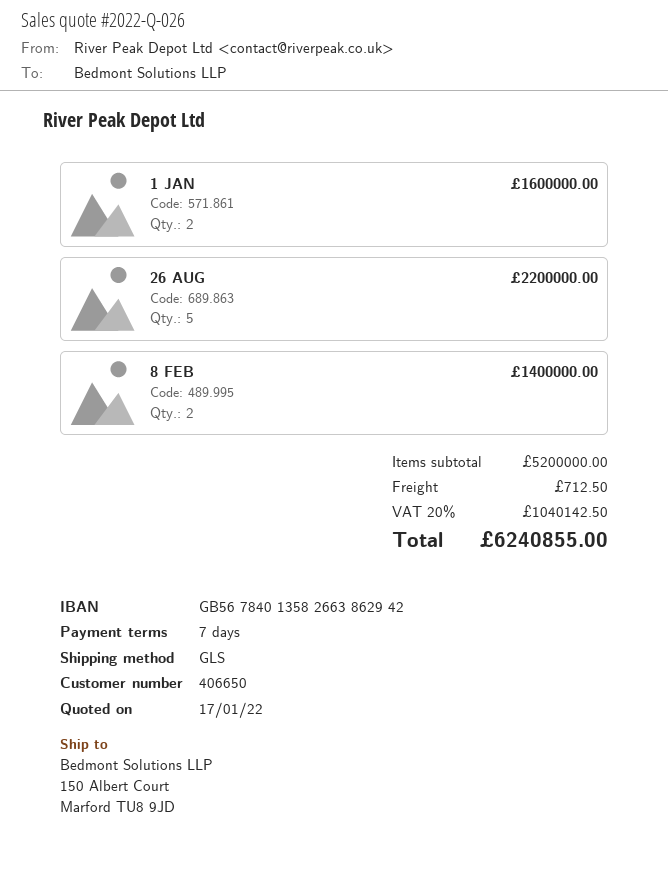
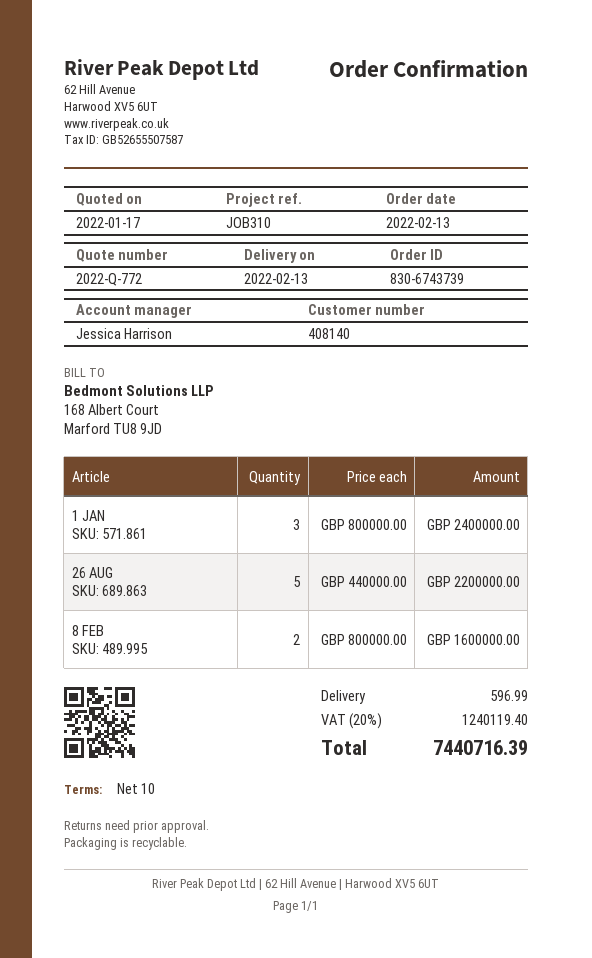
quote number: 2022-Q-026 -> 2022-Q-772
payment terms: 7 days -> 10 days
customer number: 406650 -> 408140
1 JAN: 2 for 1600000.00 -> 3 for 2400000.00
8 FEB: 2 for 1400000.00 -> 2 for 1600000.00
shipping: 712.50 -> 596.99
tax: 20% = 1040142.50 -> 20% = 1240119.40
total: 6240855.00 -> 7440716.39

